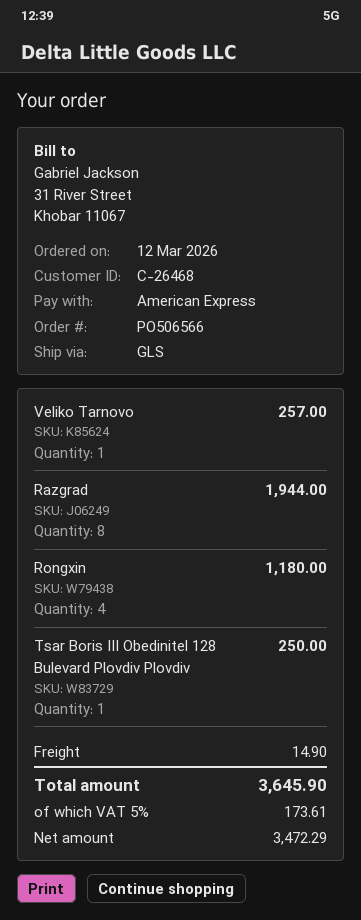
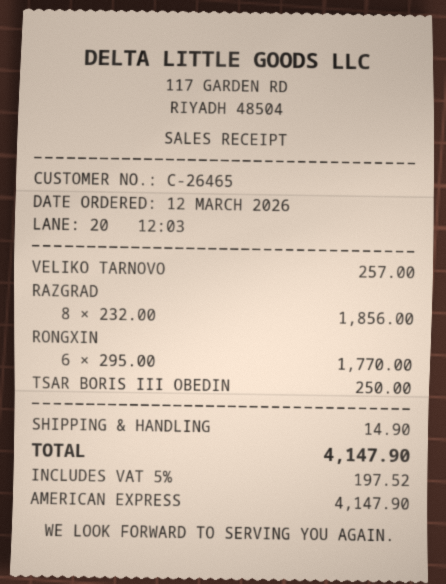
customer number: C-26468 -> C-26465
Razgrad: 8 for 1944.00 -> 8 for 1856.00
Rongxin: 4 for 1180.00 -> 6 for 1770.00
tax: 5% = 173.61 -> 5% = 197.52
total: 3645.90 -> 4147.90

